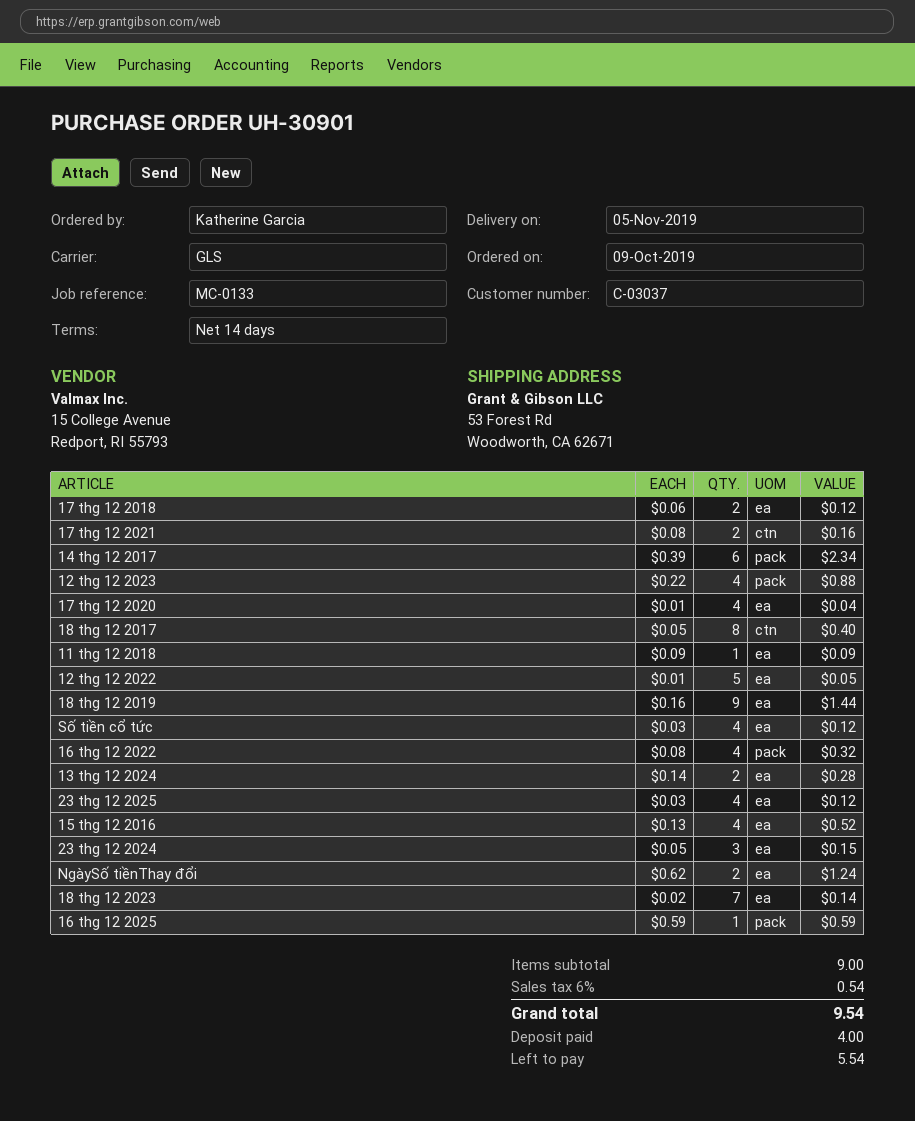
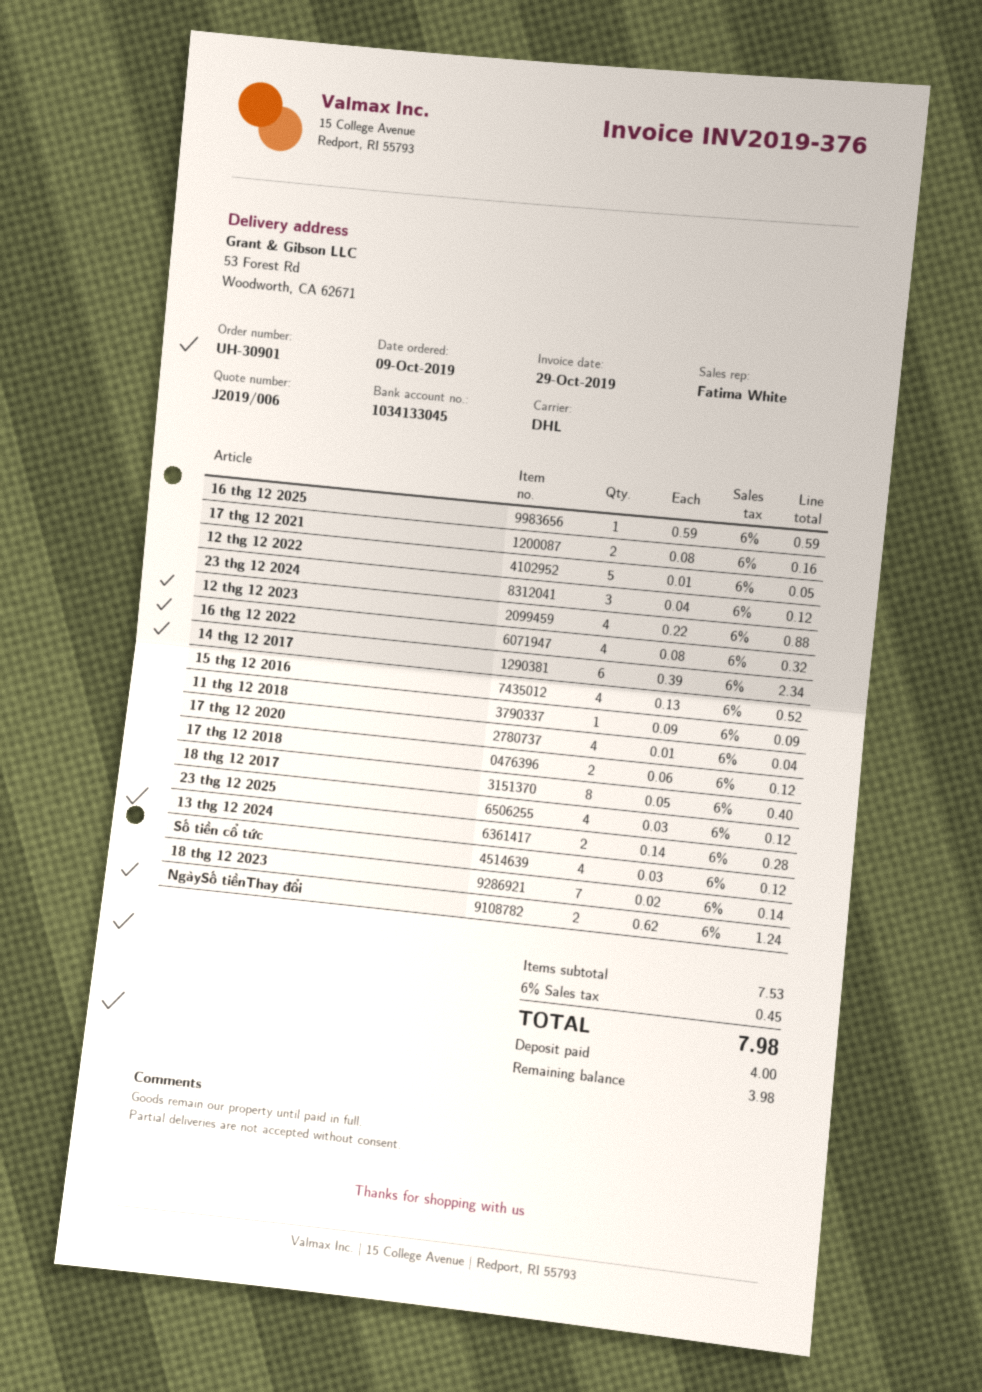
shipping method: GLS -> DHL
18 thg 12 2019: 9 x 0.16 = 1.44 -> none
23 thg 12 2024: 3 x 0.05 = 0.15 -> 3 x 0.04 = 0.12
subtotal: 9.00 -> 7.53
tax: 6% = 0.54 -> 6% = 0.45
total: 9.54 -> 7.98
balance: 5.54 -> 3.98

